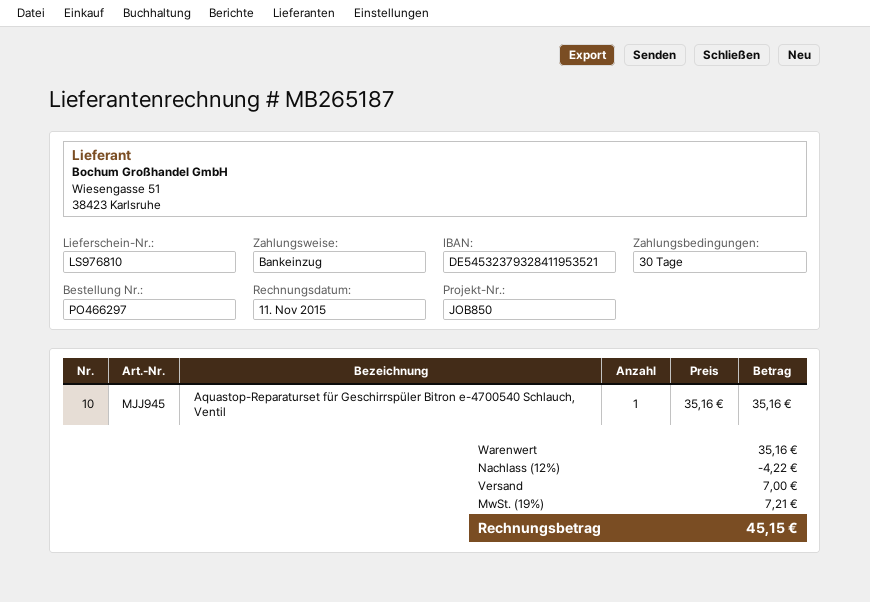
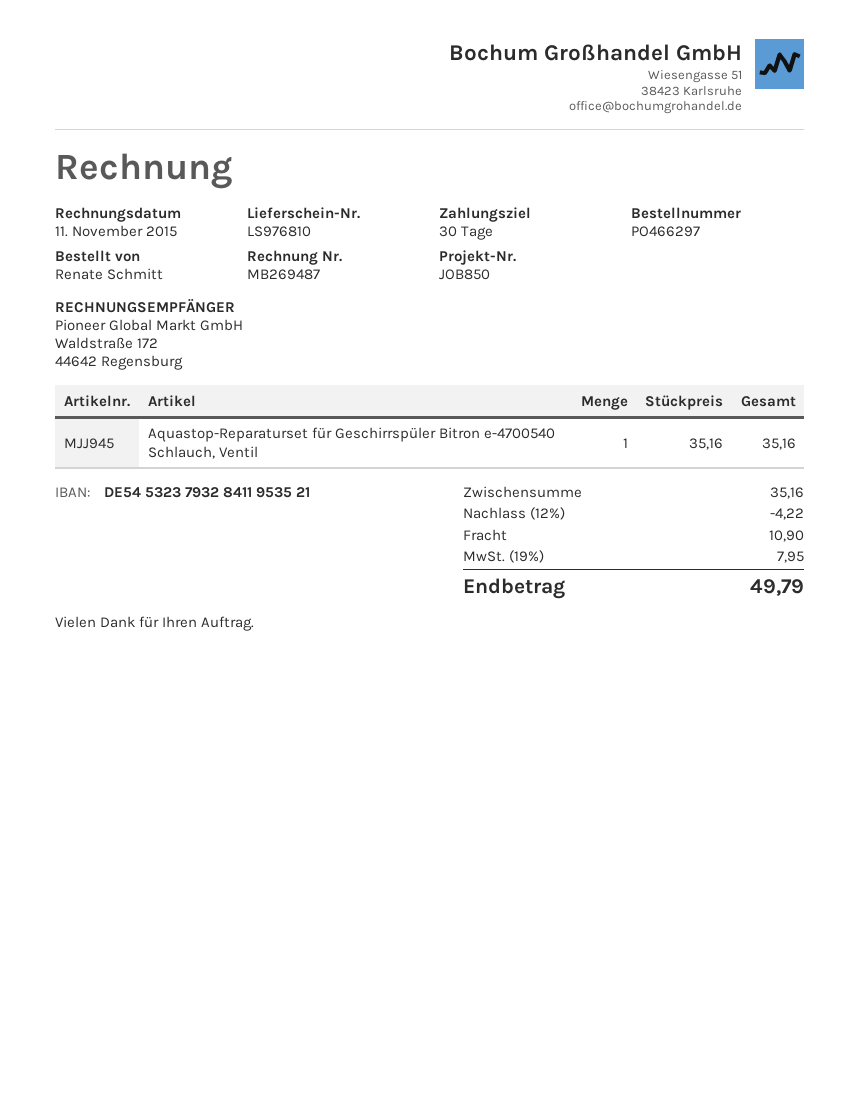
invoice number: MB265187 -> MB269487
shipping: 7.00 -> 10.90
tax: 19% = 7.21 -> 19% = 7.95
total: 45.15 -> 49.79

